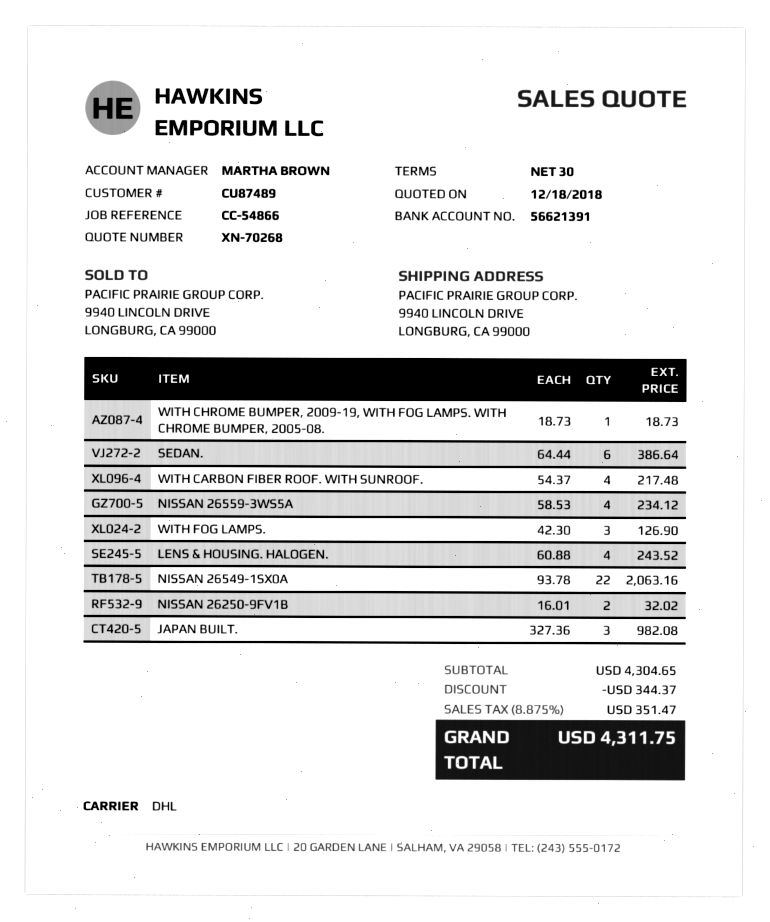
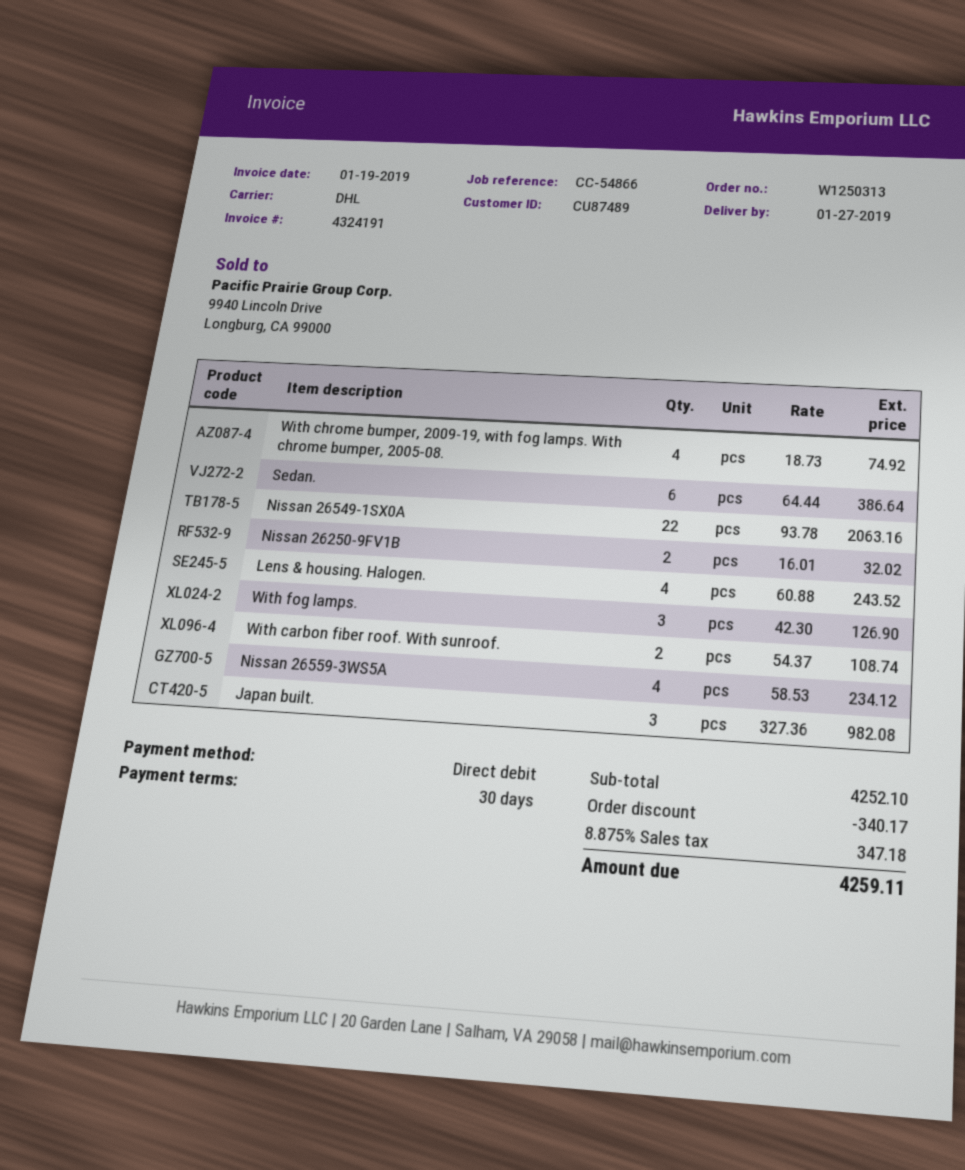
WITH CHROME BUMPER, 2009-19, WITH FOG LAMPS. WITH CHROME BUMPER, 2005-08.: 1 x 18.73 = 18.73 -> 4 x 18.73 = 74.92
WITH CARBON FIBER ROOF. WITH SUNROOF.: 4 x 54.37 = 217.48 -> 2 x 54.37 = 108.74
subtotal: 4304.65 -> 4252.10
discount: 344.37 -> 340.17
tax: 8.875% = 351.47 -> 8.875% = 347.18
total: 4311.75 -> 4259.11

